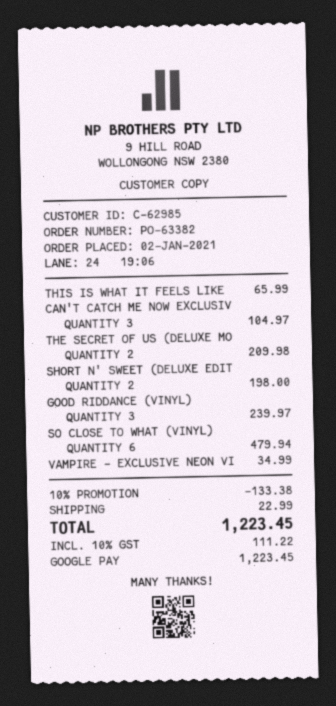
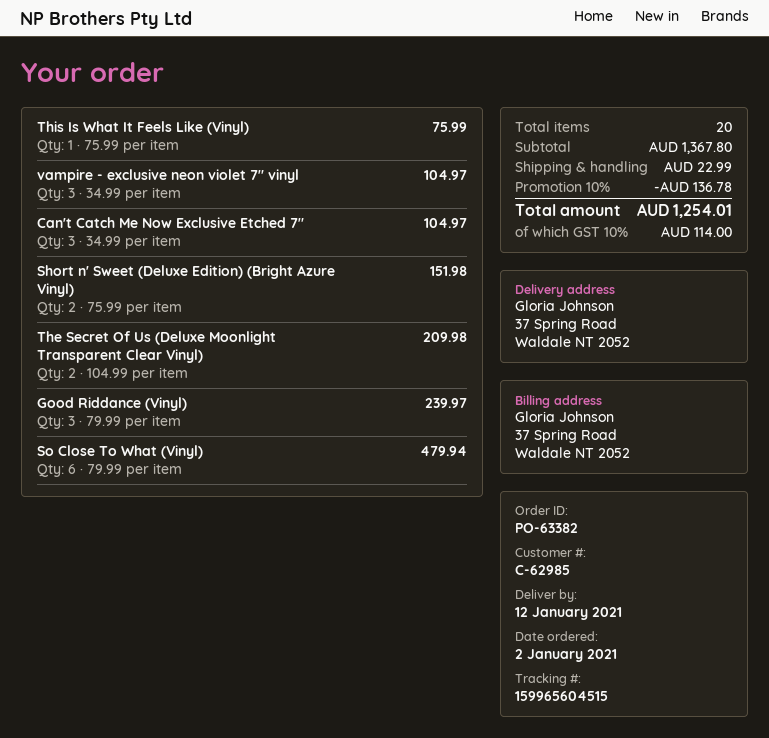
THIS IS WHAT IT FEELS LIKE: 1 for 65.99 -> 1 for 75.99
SHORT N' SWEET (DELUXE EDIT: 2 for 198.00 -> 2 for 151.98
VAMPIRE - EXCLUSIVE NEON VI: 1 for 34.99 -> 3 for 104.97
discount: 10% = 133.38 -> 10% = 136.78
tax: 10% = 111.22 -> 10% = 114.00
total: 1223.45 -> 1254.01

